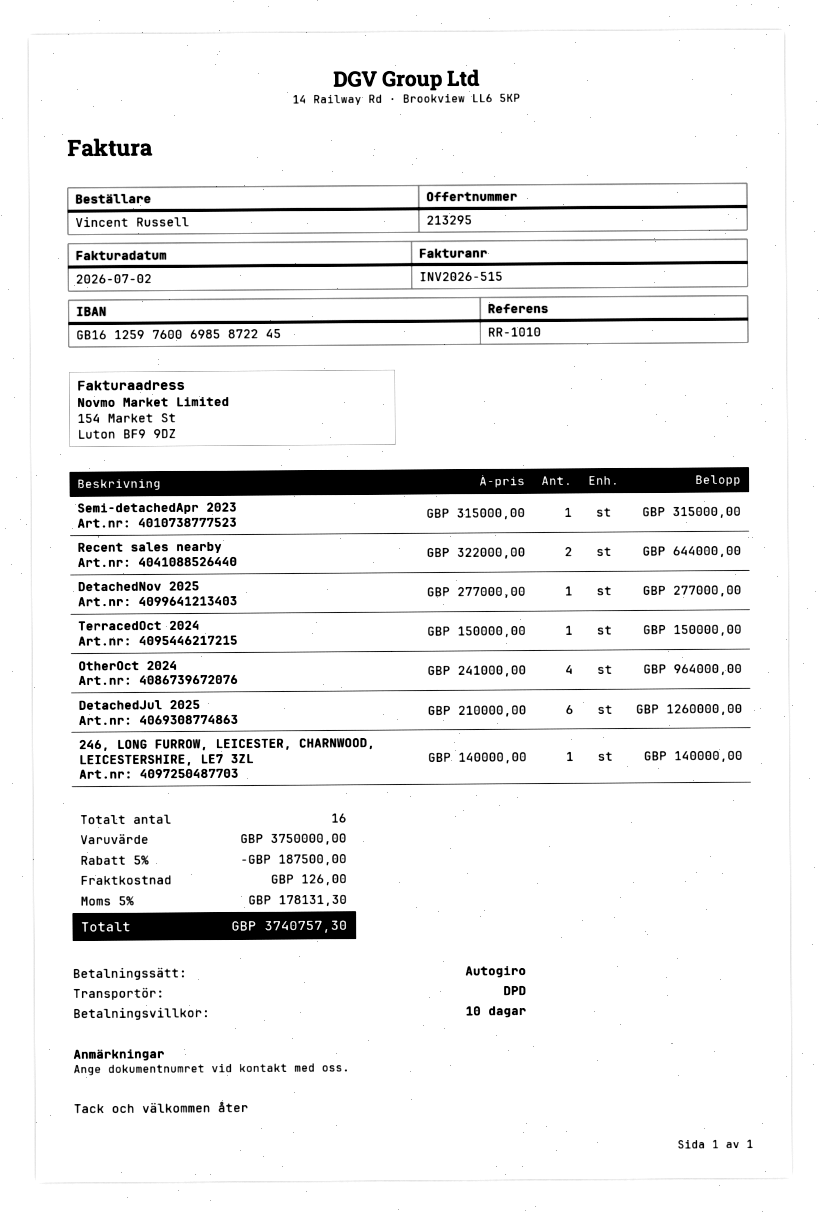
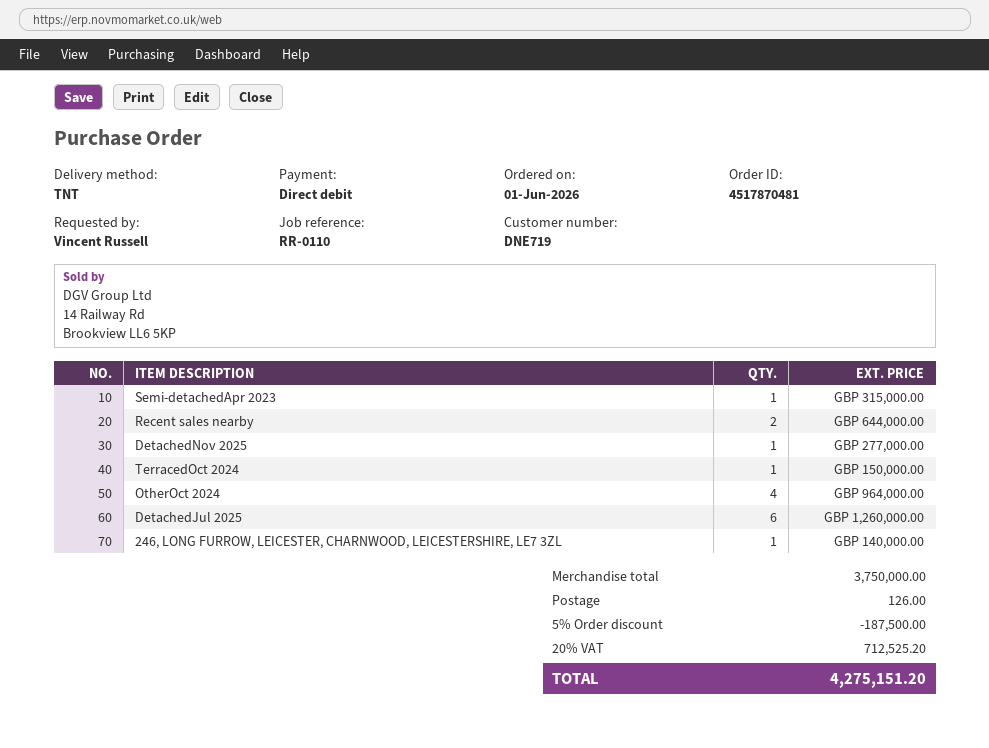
reference: RR-1010 -> RR-0110
shipping method: DPD -> TNT
tax: 5% = 178131.30 -> 20% = 712525.20
total: 3740757.30 -> 4275151.20

